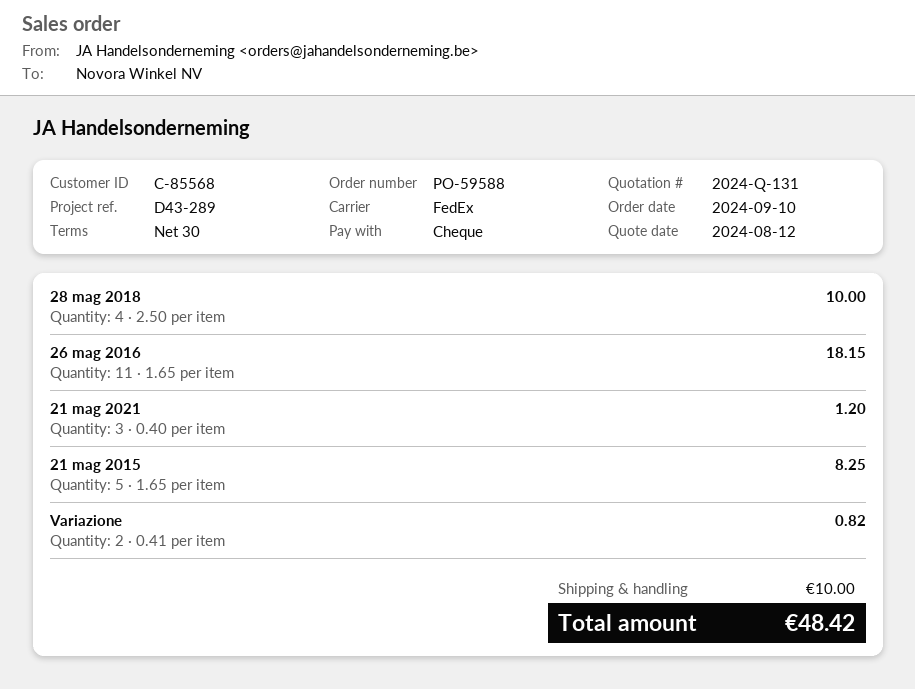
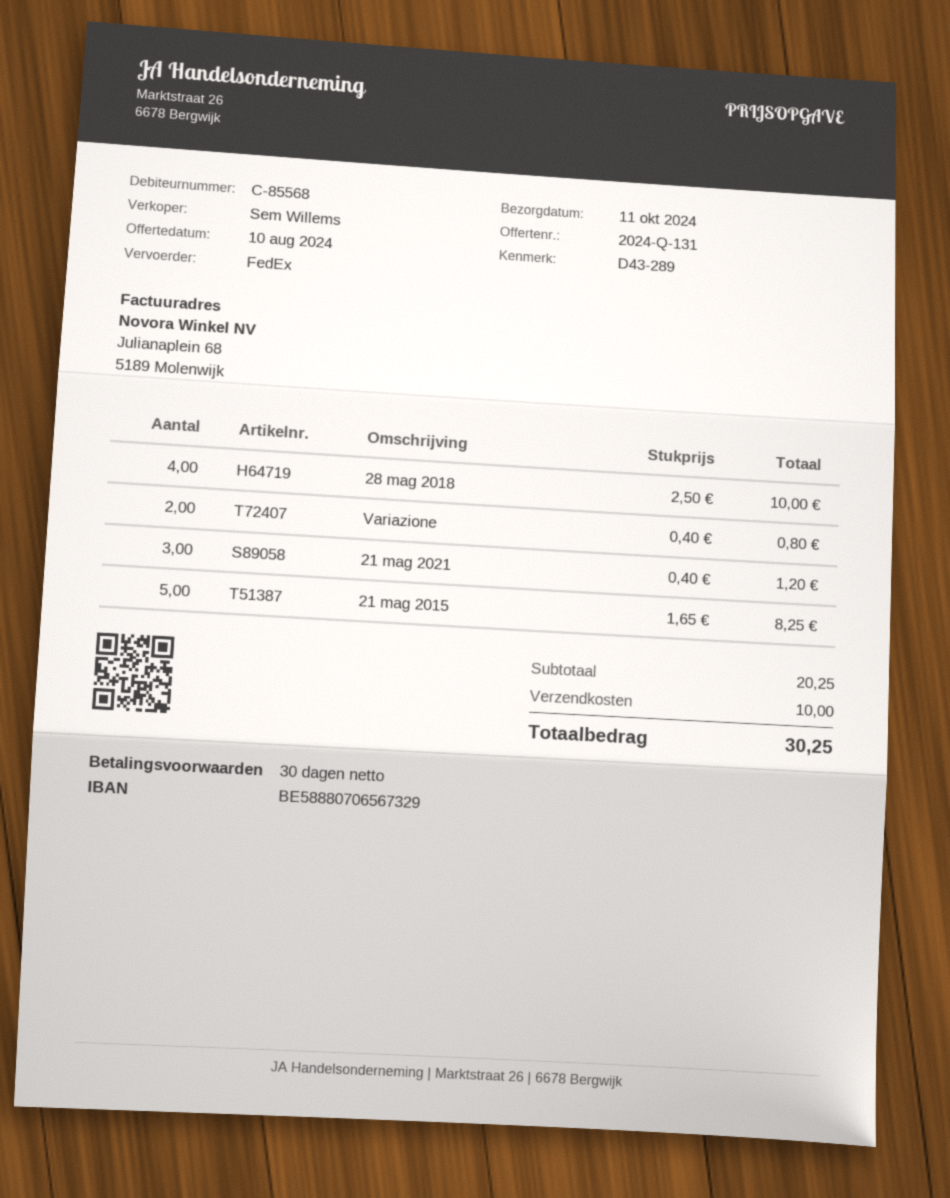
quote date: 2024-08-12 -> 2024-08-10
26 mag 2016: 11 x 1.65 = 18.15 -> none
Variazione: 2 x 0.41 = 0.82 -> 2 x 0.40 = 0.80
total: 48.42 -> 30.25

